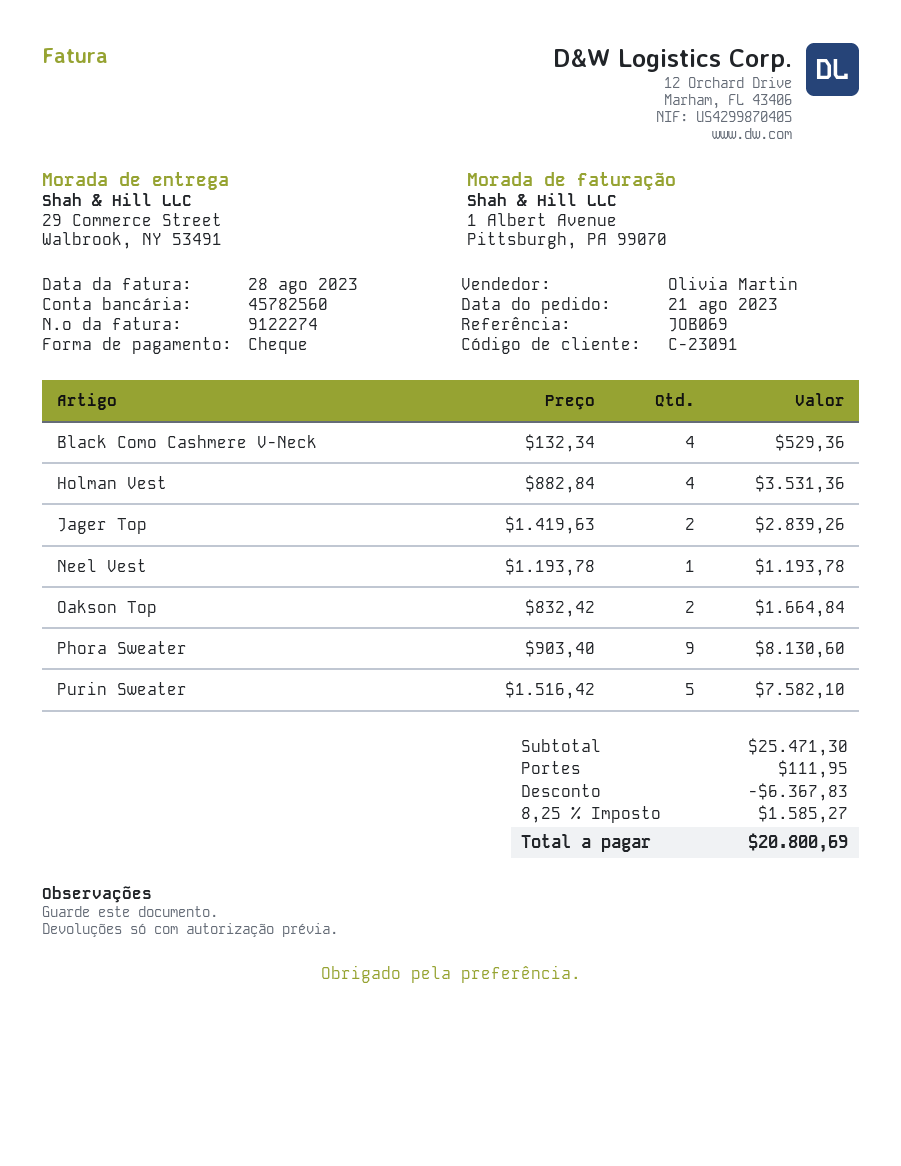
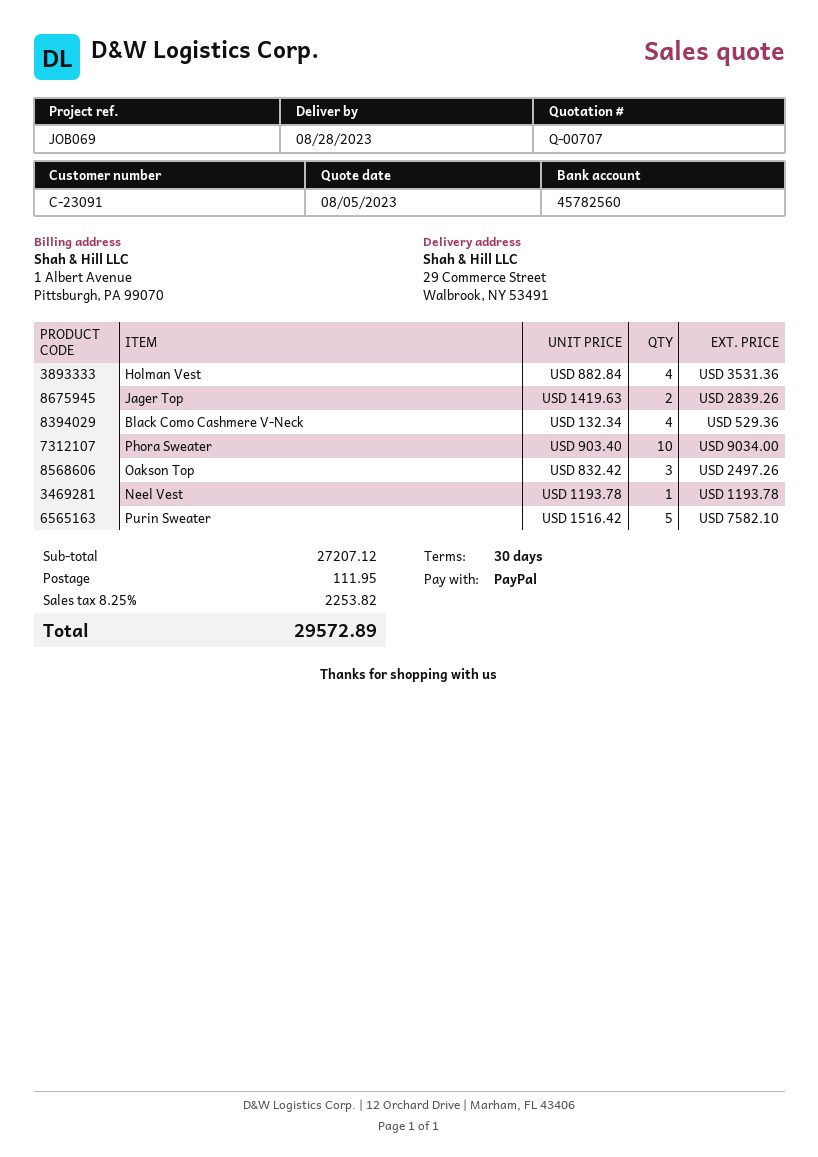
payment method: cheque -> PayPal
Oakson Top: 2 x 832.42 = 1664.84 -> 3 x 832.42 = 2497.26
Phora Sweater: 9 x 903.40 = 8130.60 -> 10 x 903.40 = 9034.00
subtotal: 25471.30 -> 27207.12
discount: 6367.83 -> none
tax: 8.25% = 1585.27 -> 8.25% = 2253.82
total: 20800.69 -> 29572.89

